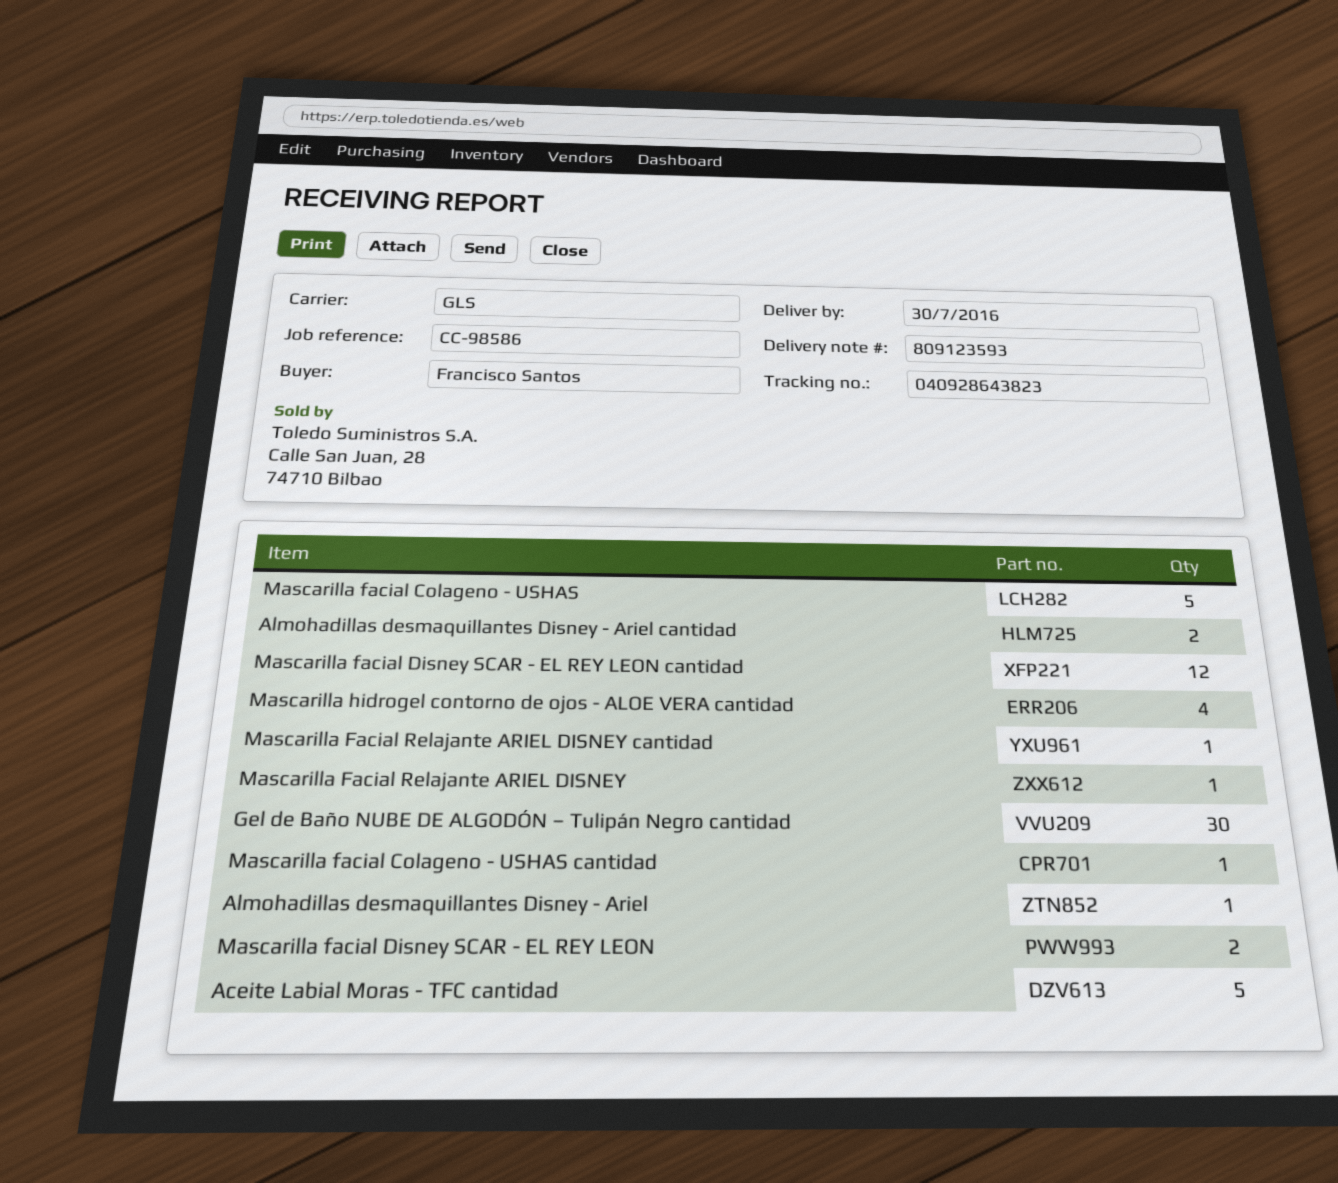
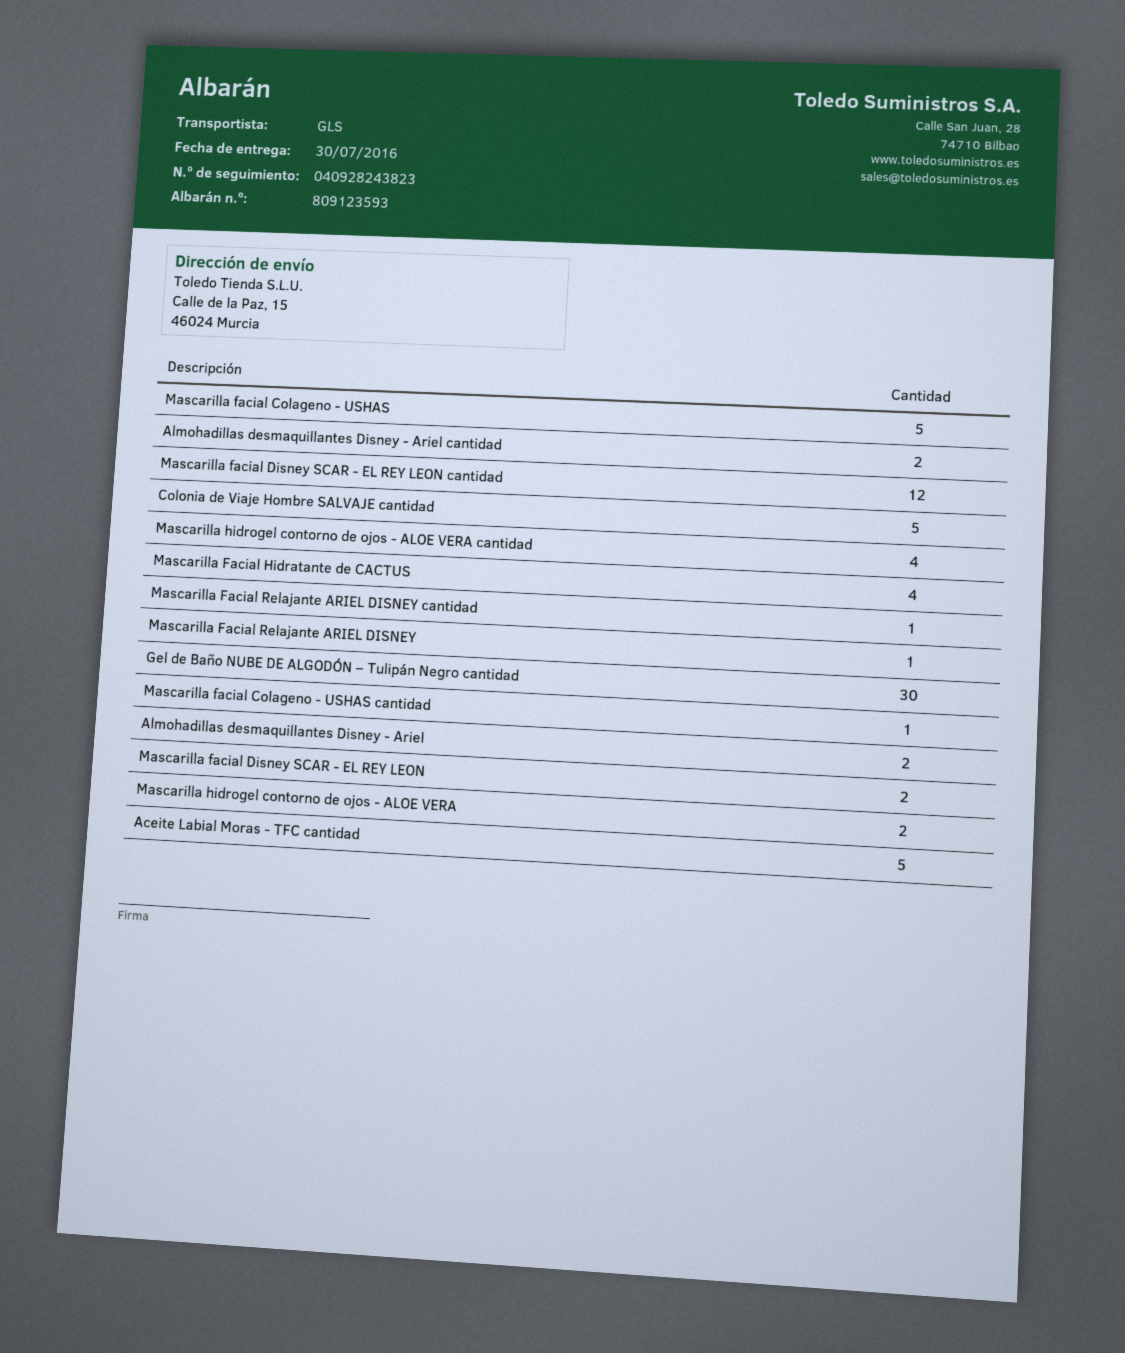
tracking number: 040928643823 -> 040928243823
Almohadillas desmaquillantes Disney - Ariel: 1 -> 2
Colonia de Viaje Hombre SALVAJE cantidad: none -> 5
Mascarilla Facial Hidratante de CACTUS: none -> 4
Mascarilla hidrogel contorno de ojos - ALOE VERA: none -> 2

